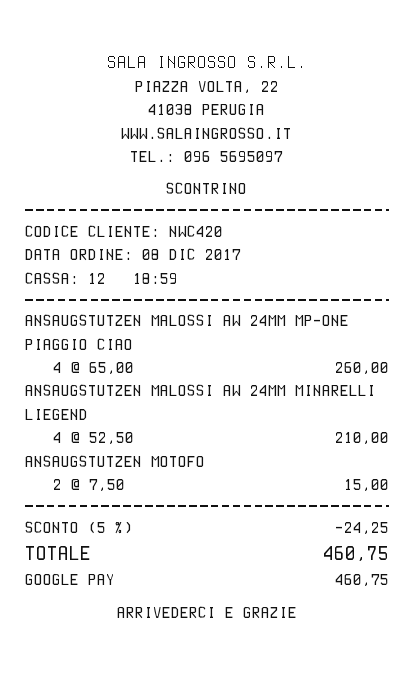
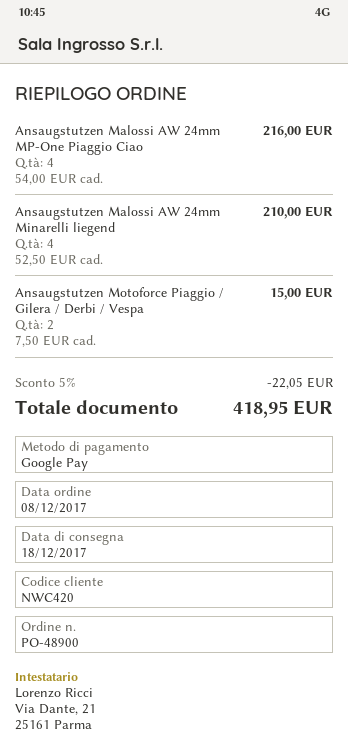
ANSAUGSTUTZEN MALOSSI AW 24MM MP-ONE PIAGGIO CIAO: 4 x 65.00 = 260.00 -> 4 x 54.00 = 216.00
discount: 5% = 24.25 -> 5% = 22.05
total: 460.75 -> 418.95

